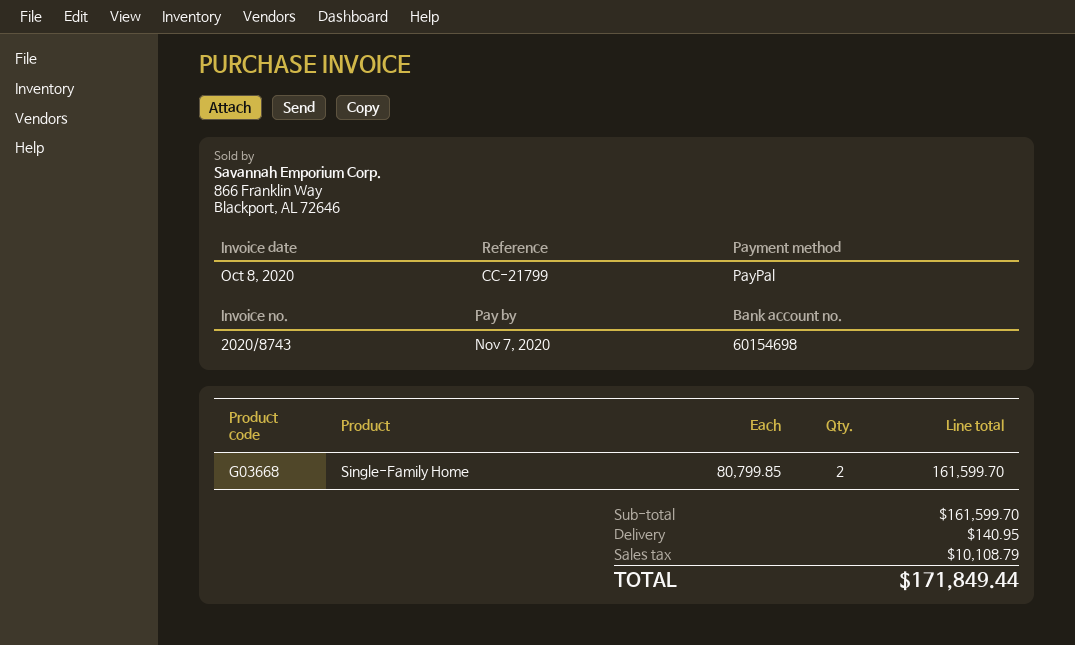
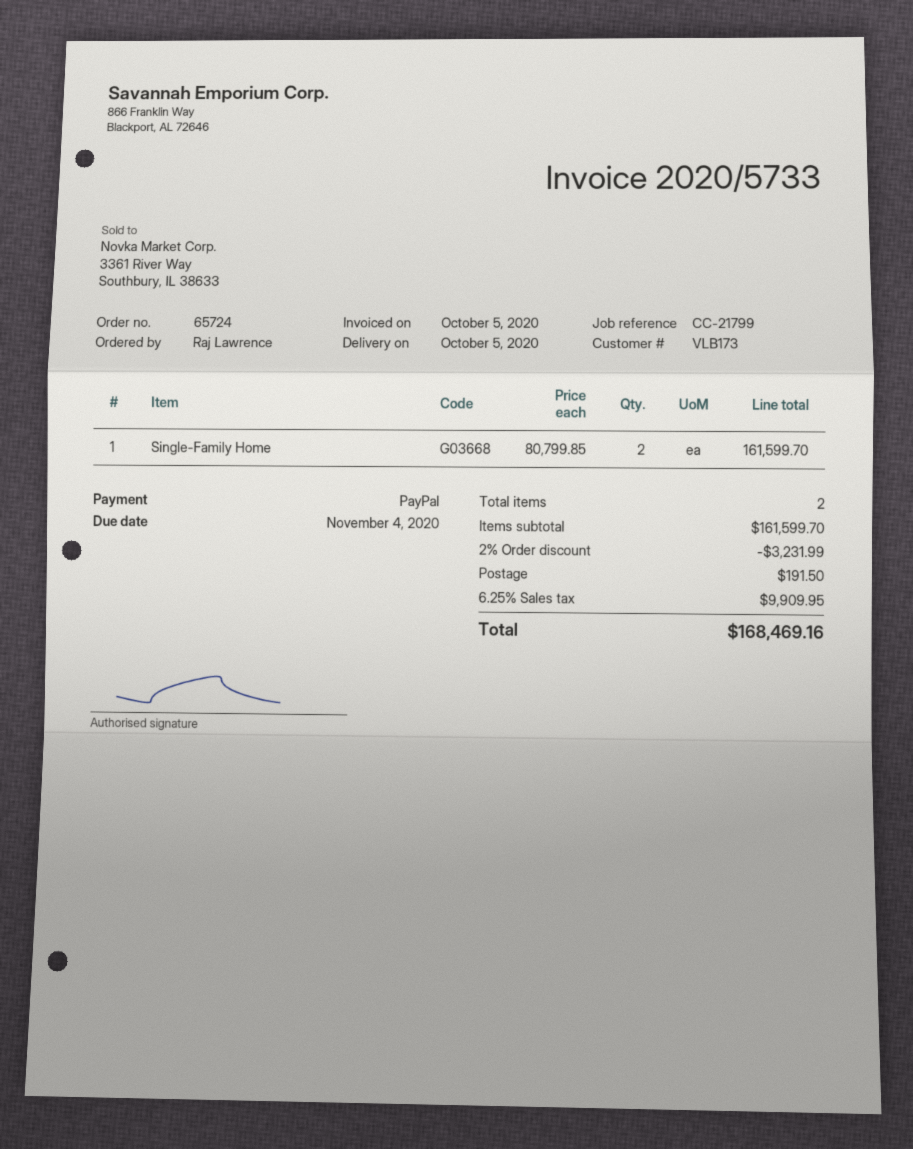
invoice number: 2020/8743 -> 2020/5733
invoice date: 2020-10-08 -> 2020-10-05
due date: 2020-11-07 -> 2020-11-04
discount: none -> 2% = 3231.99
shipping: 140.95 -> 191.50
tax: 10108.79 -> 9909.95
total: 171849.44 -> 168469.16

